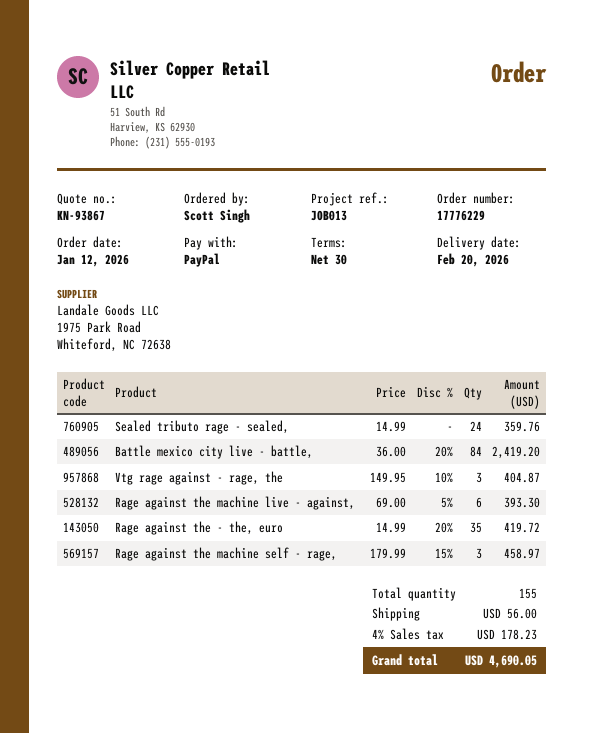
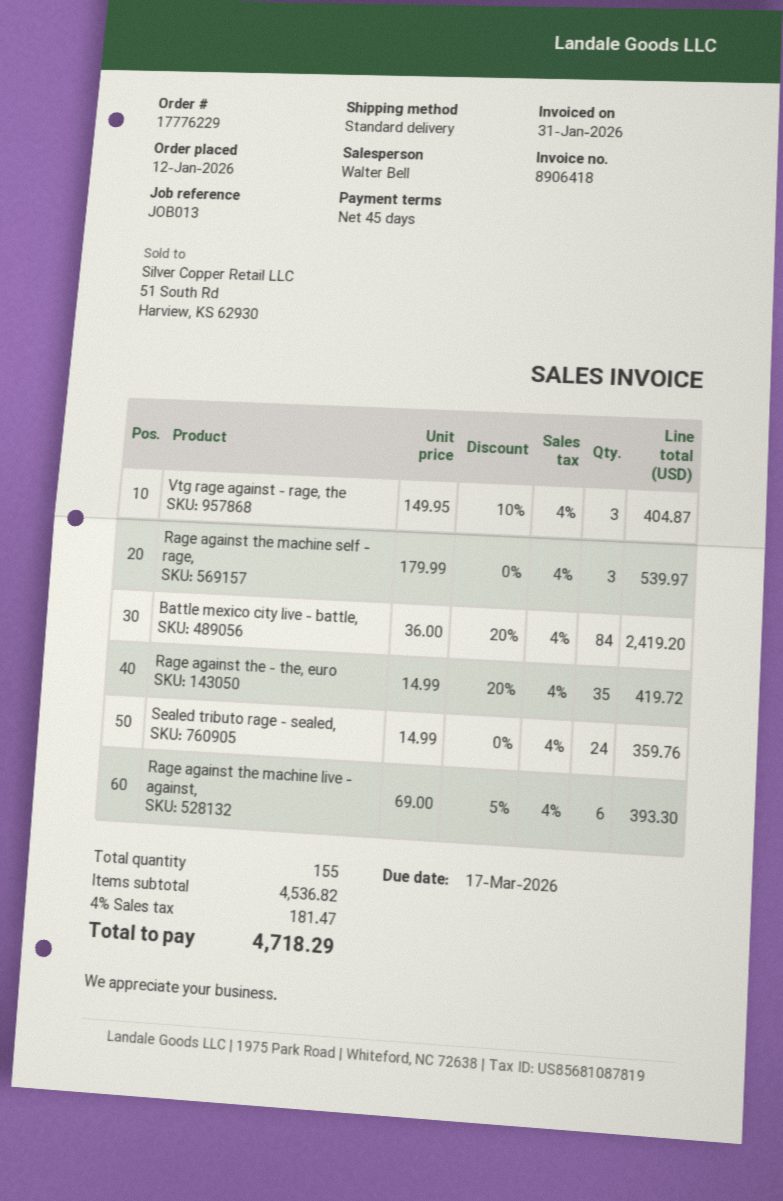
payment terms: 30 days -> 45 days
Rage against the machine self - rage,: 3 x 179.99 - 15% = 458.97 -> 3 x 179.99 = 539.97
shipping: 56.00 -> none
tax: 4% = 178.23 -> 4% = 181.47
total: 4690.05 -> 4718.29

